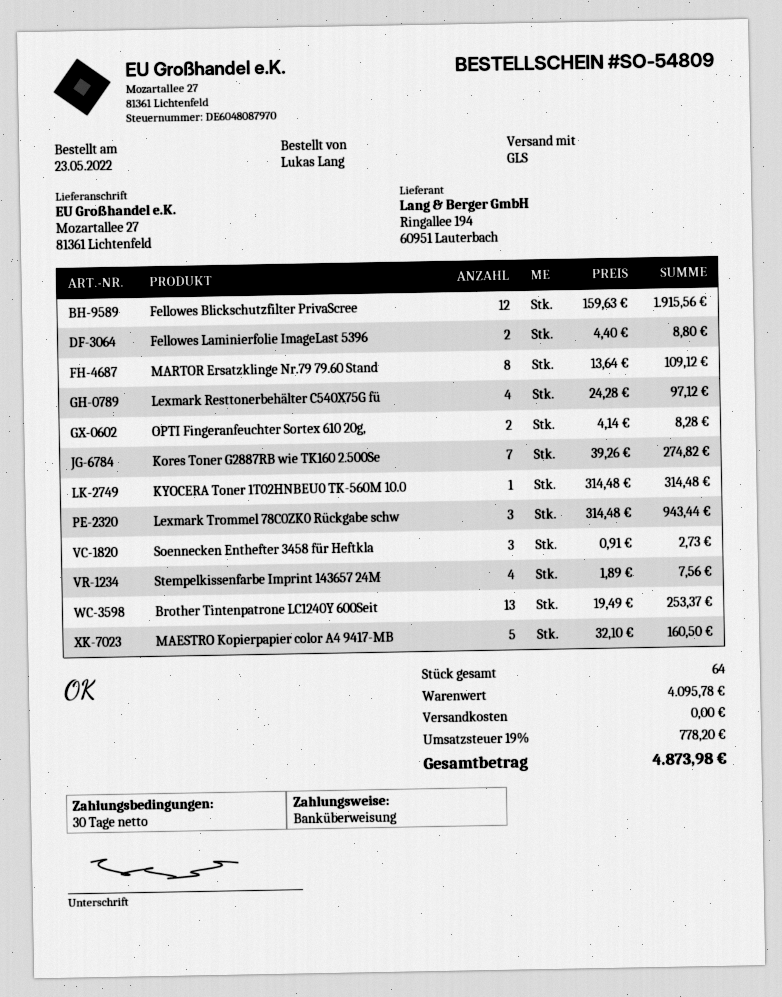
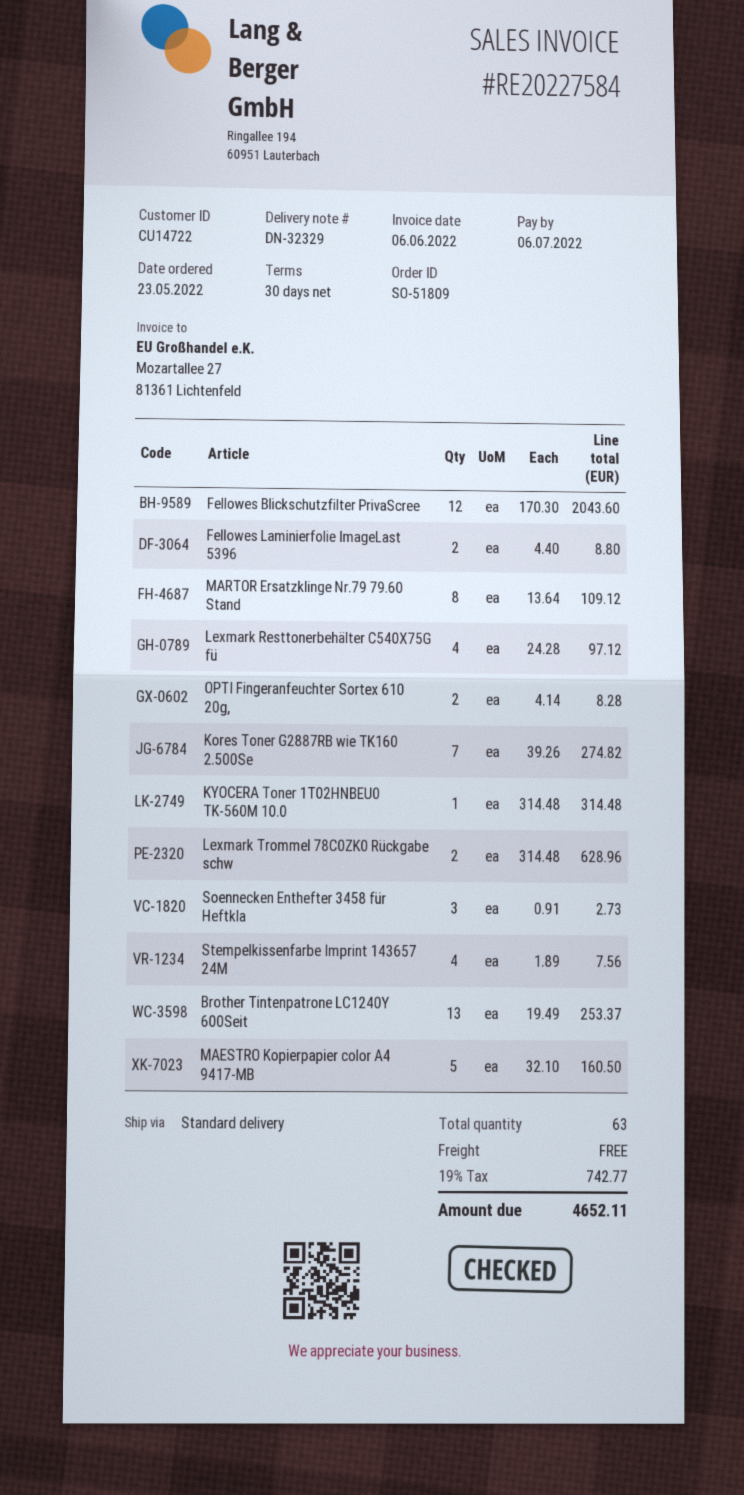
order number: SO-54809 -> SO-51809
shipping method: GLS -> standard
Fellowes Blickschutzfilter PrivaScree: 12 x 159.63 = 1915.56 -> 12 x 170.30 = 2043.60
Lexmark Trommel 78C0ZK0 Rückgabe schw: 3 x 314.48 = 943.44 -> 2 x 314.48 = 628.96
total quantity: 64 -> 63
tax: 19% = 778.20 -> 19% = 742.77
total: 4873.98 -> 4652.11

